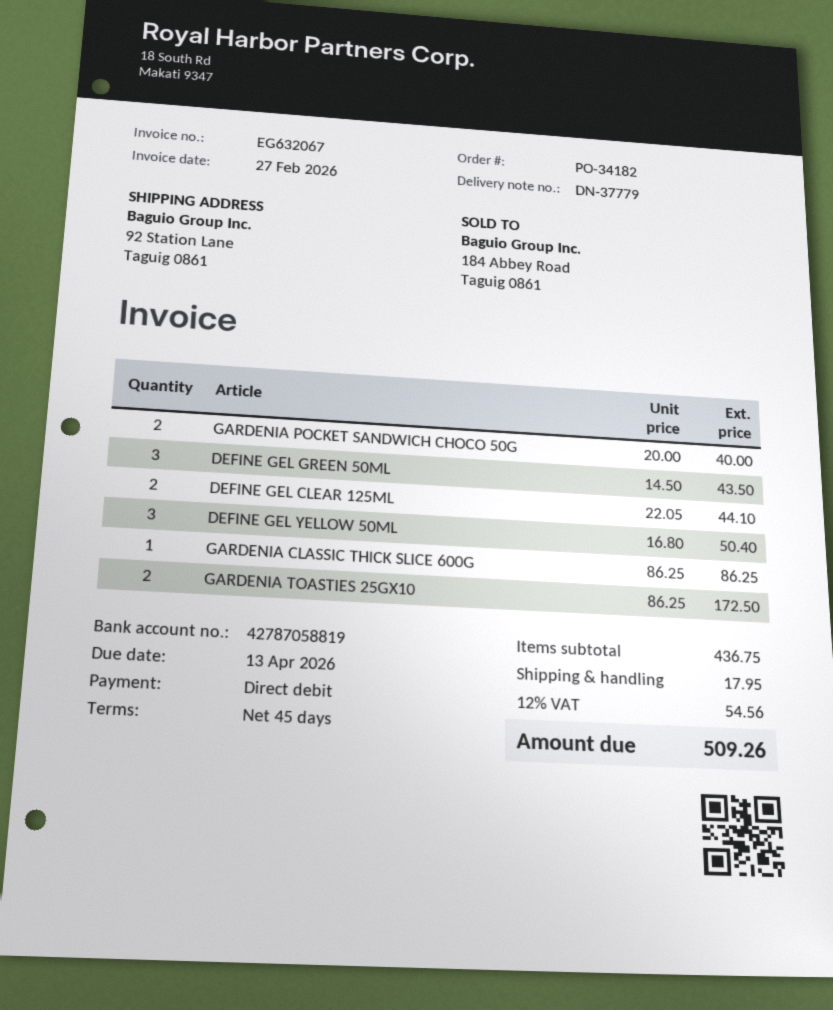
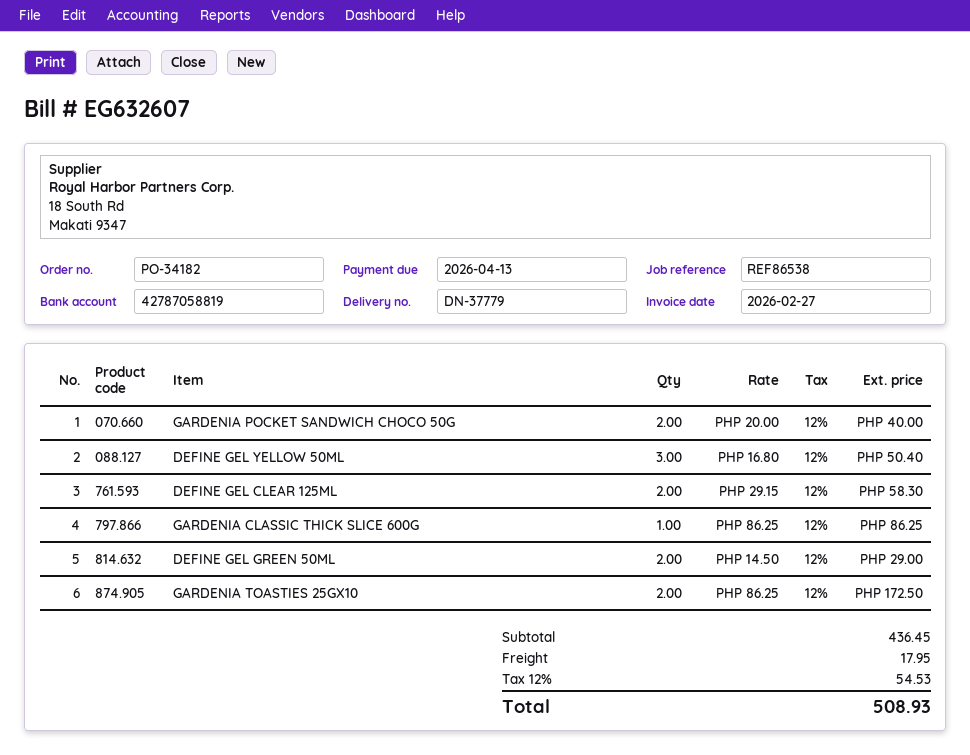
invoice number: EG632067 -> EG632607
DEFINE GEL GREEN 50ML: 3 x 14.50 = 43.50 -> 2 x 14.50 = 29.00
DEFINE GEL CLEAR 125ML: 2 x 22.05 = 44.10 -> 2 x 29.15 = 58.30
subtotal: 436.75 -> 436.45
tax: 12% = 54.56 -> 12% = 54.53
total: 509.26 -> 508.93

